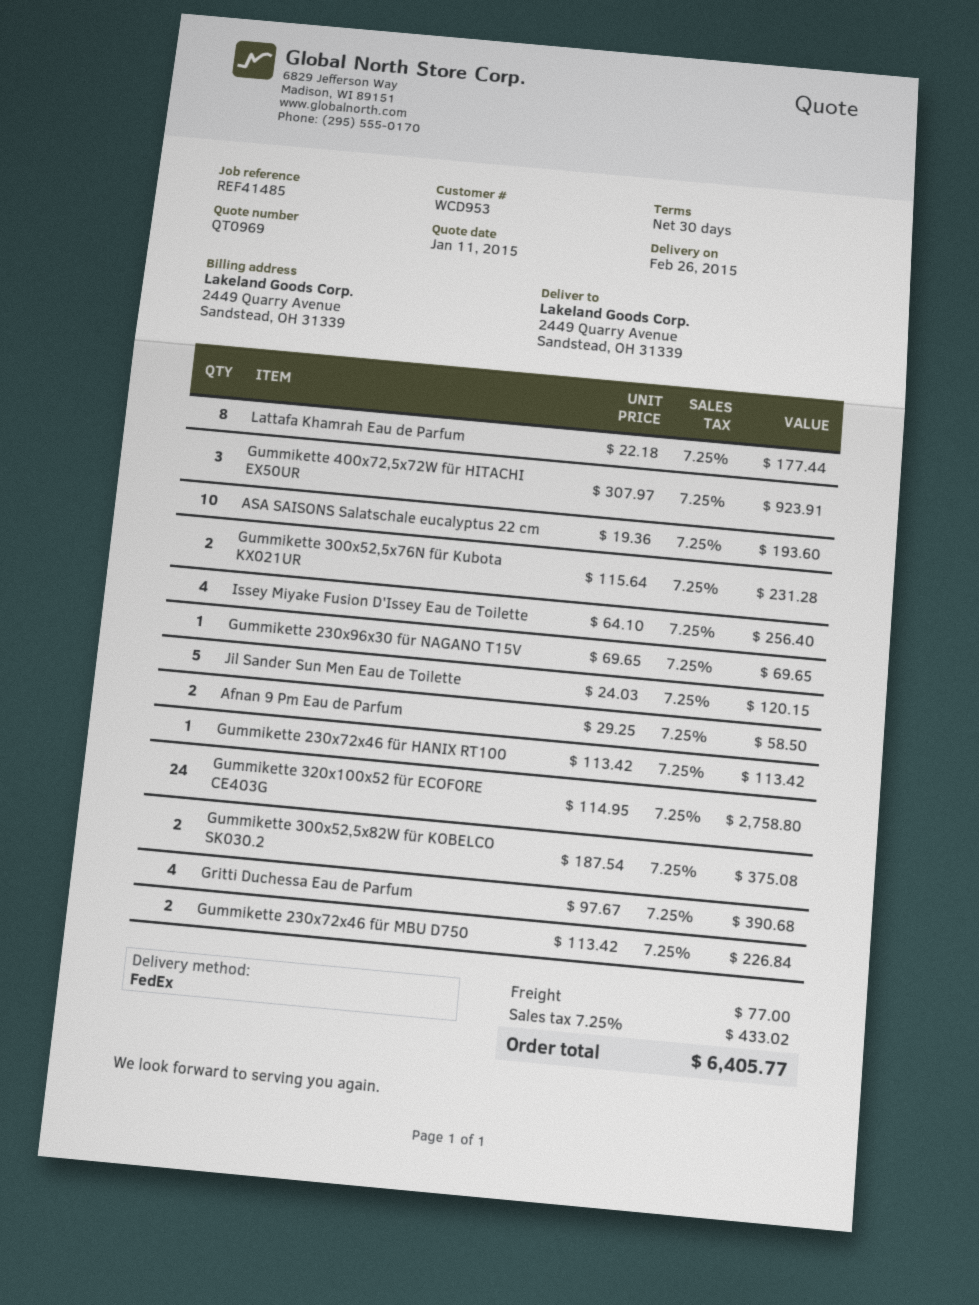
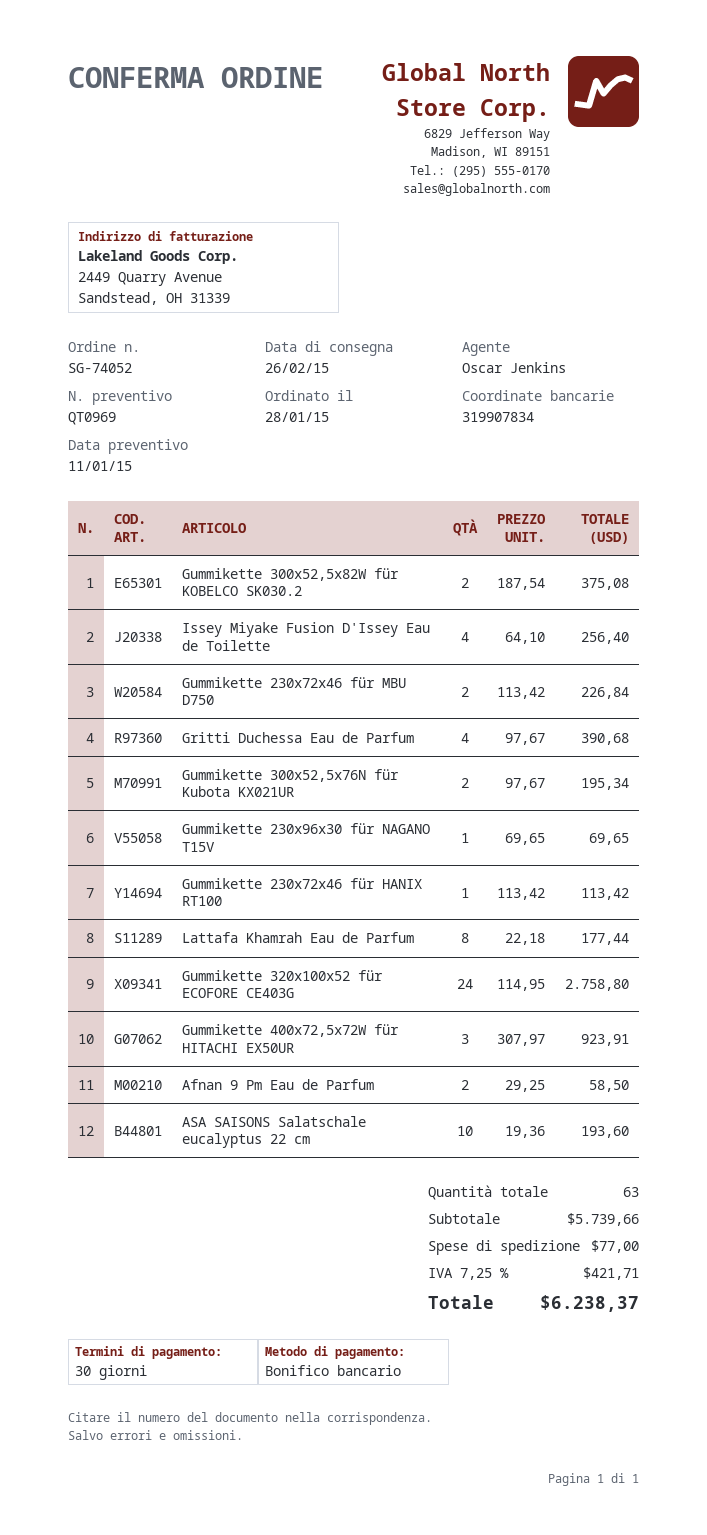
Gummikette 300x52,5x76N für Kubota KX021UR: 2 x 115.64 = 231.28 -> 2 x 97.67 = 195.34
Jil Sander Sun Men Eau de Toilette: 5 x 24.03 = 120.15 -> none
tax: 7.25% = 433.02 -> 7.25% = 421.71
total: 6405.77 -> 6238.37

